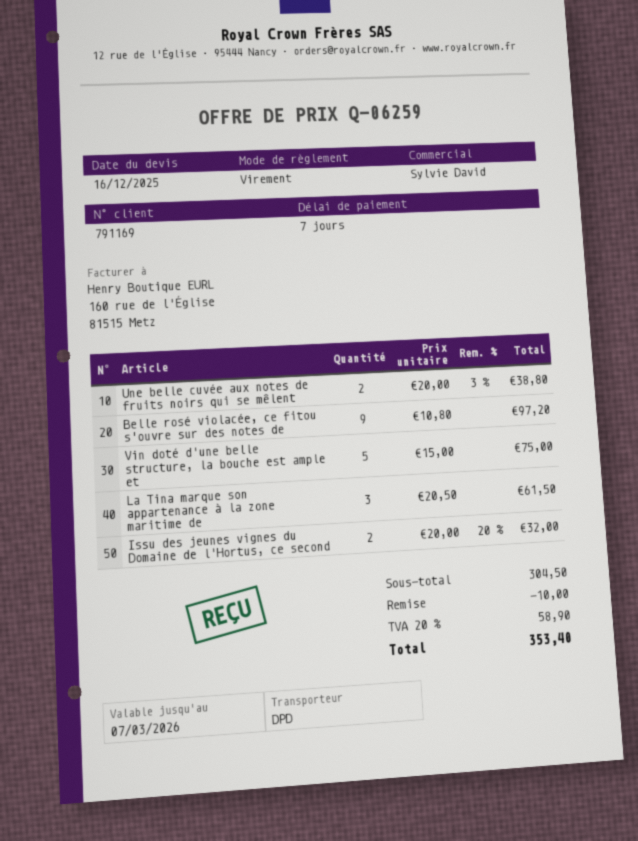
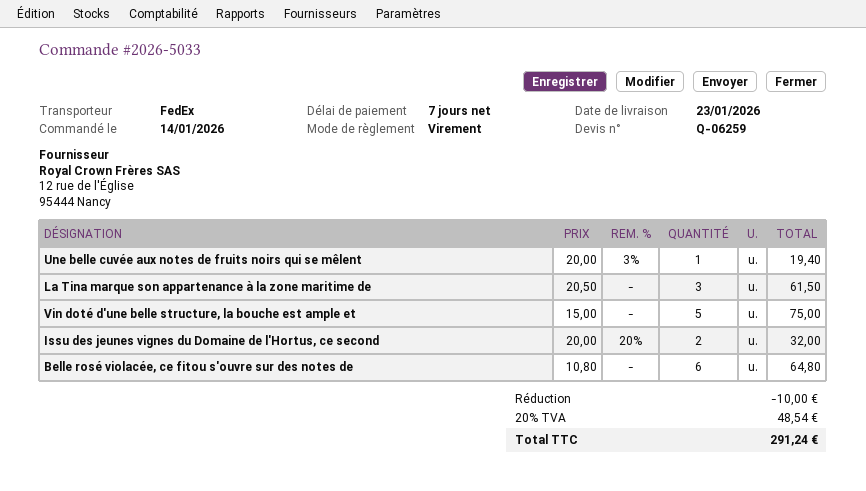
shipping method: DPD -> FedEx
Une belle cuvée aux notes de fruits noirs qui se mêlent: 2 x 20.00 - 3% = 38.80 -> 1 x 20.00 - 3% = 19.40
Belle rosé violacée, ce fitou s'ouvre sur des notes de: 9 x 10.80 = 97.20 -> 6 x 10.80 = 64.80
tax: 20% = 58.90 -> 20% = 48.54
total: 353.40 -> 291.24

